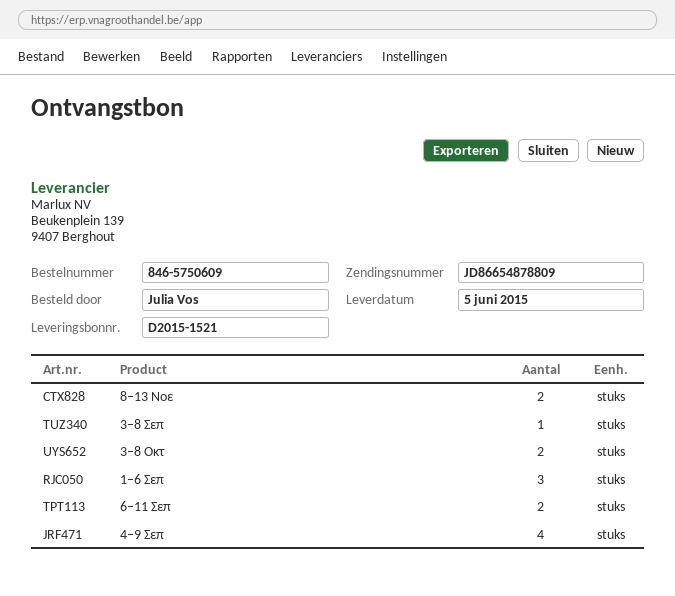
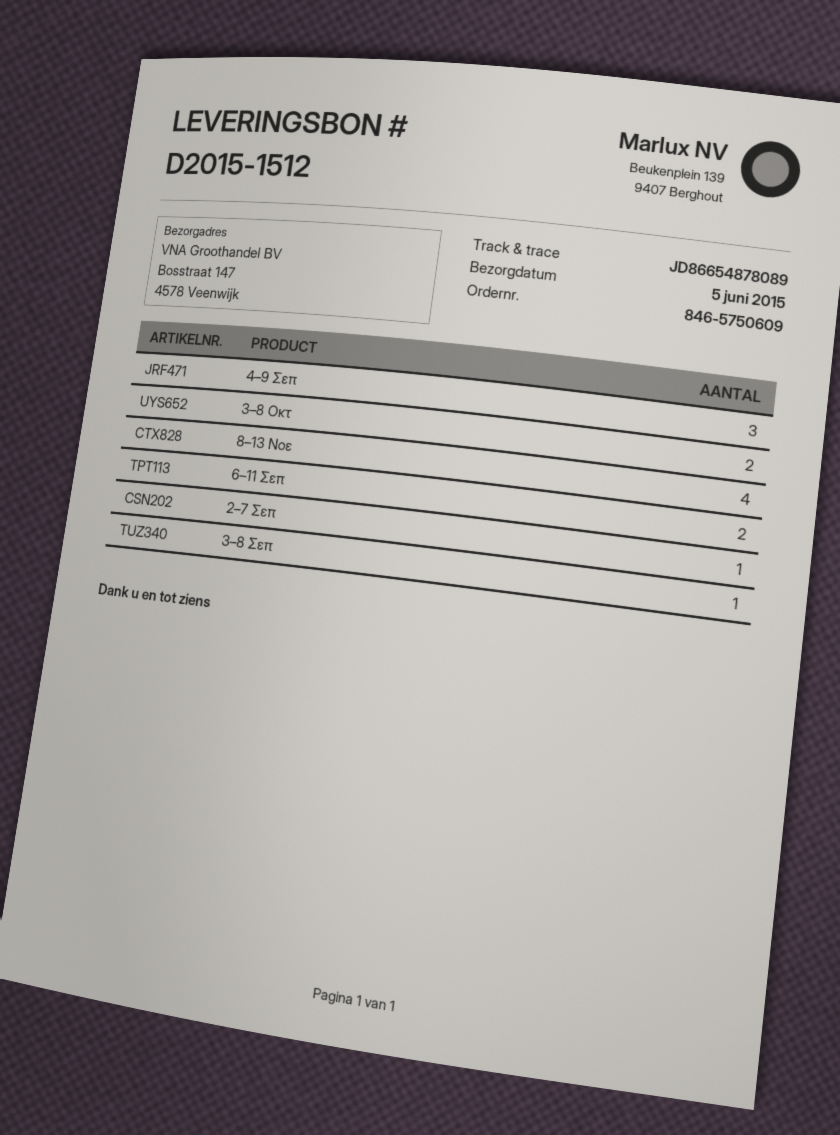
delivery note number: D2015-1521 -> D2015-1512
tracking number: JD86654878809 -> JD86654878089
8–13 Νοε: 2 -> 4
1–6 Σεπ: 3 -> none
4–9 Σεπ: 4 -> 3
2–7 Σεπ: none -> 1

